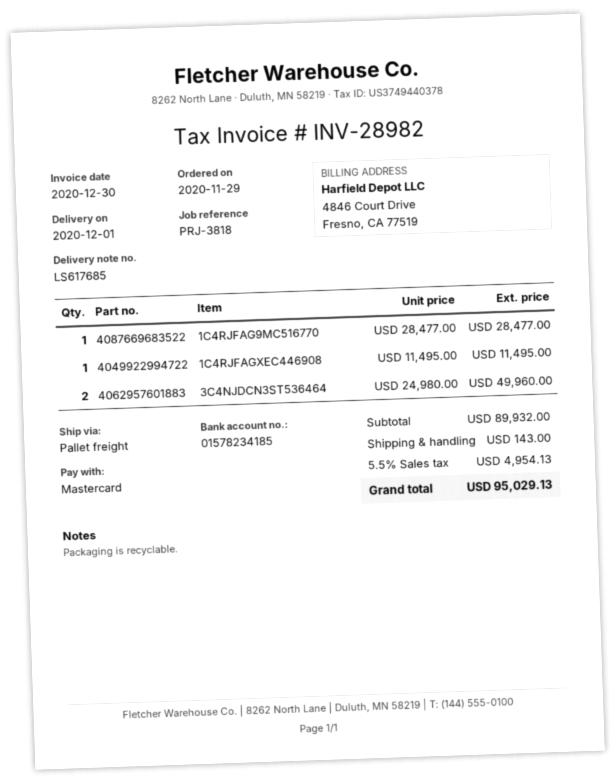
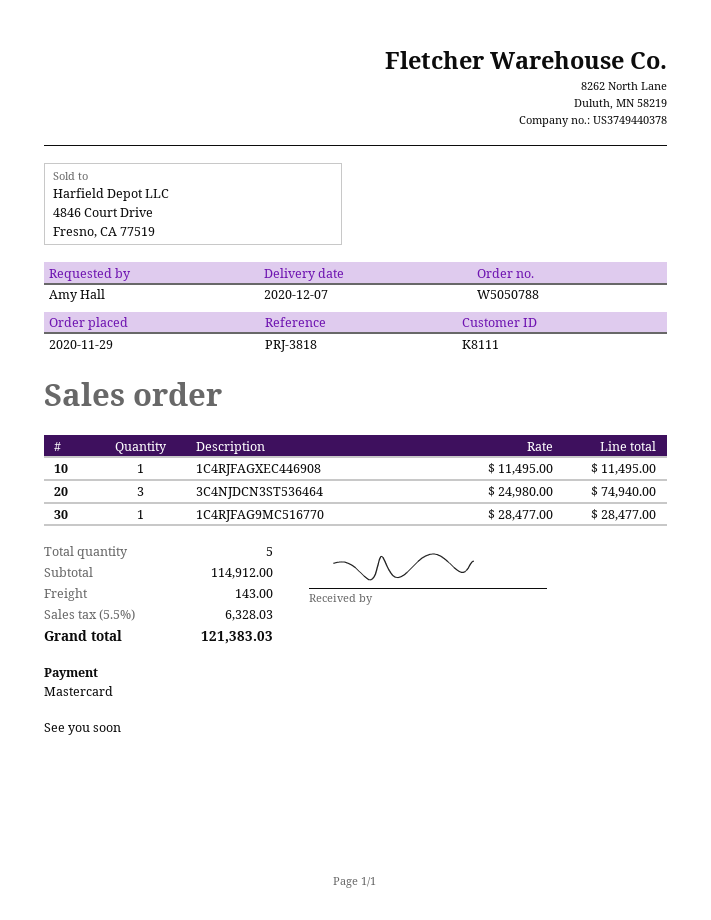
delivery date: 2020-12-01 -> 2020-12-07
3C4NJDCN3ST536464: 2 x 24980.00 = 49960.00 -> 3 x 24980.00 = 74940.00
subtotal: 89932.00 -> 114912.00
tax: 5.5% = 4954.13 -> 5.5% = 6328.03
total: 95029.13 -> 121383.03

